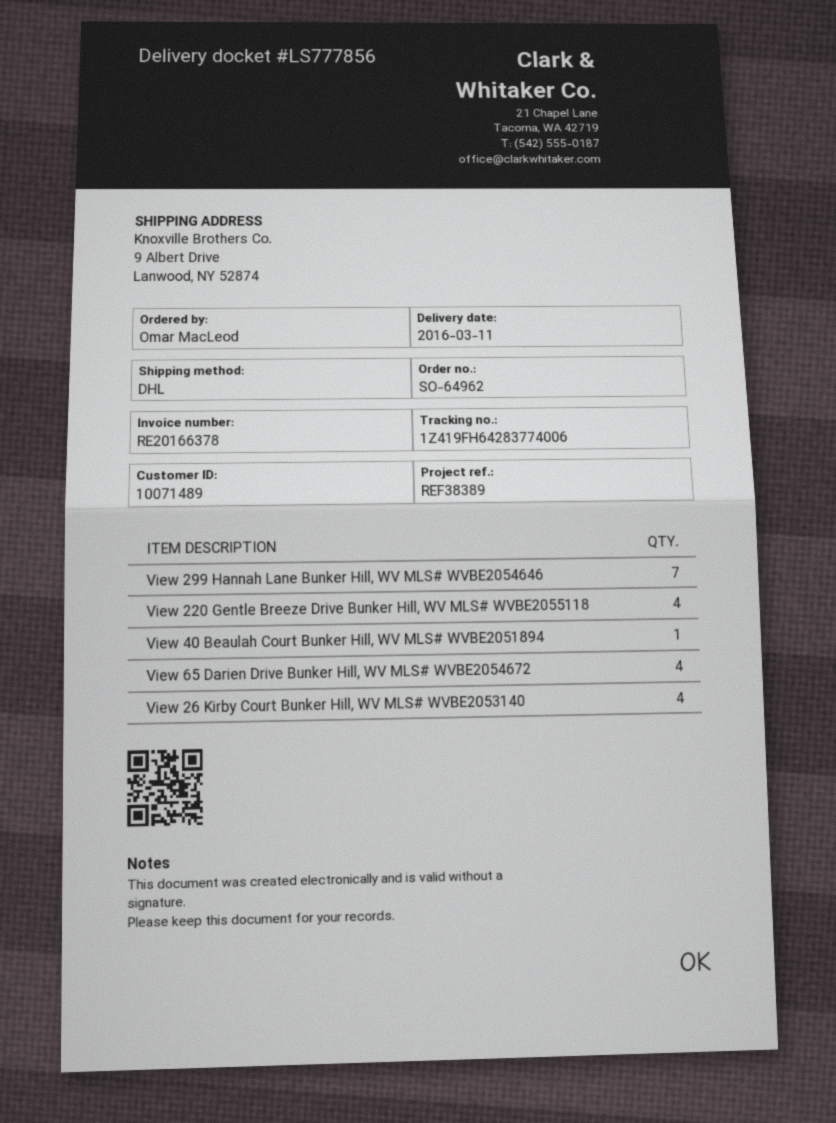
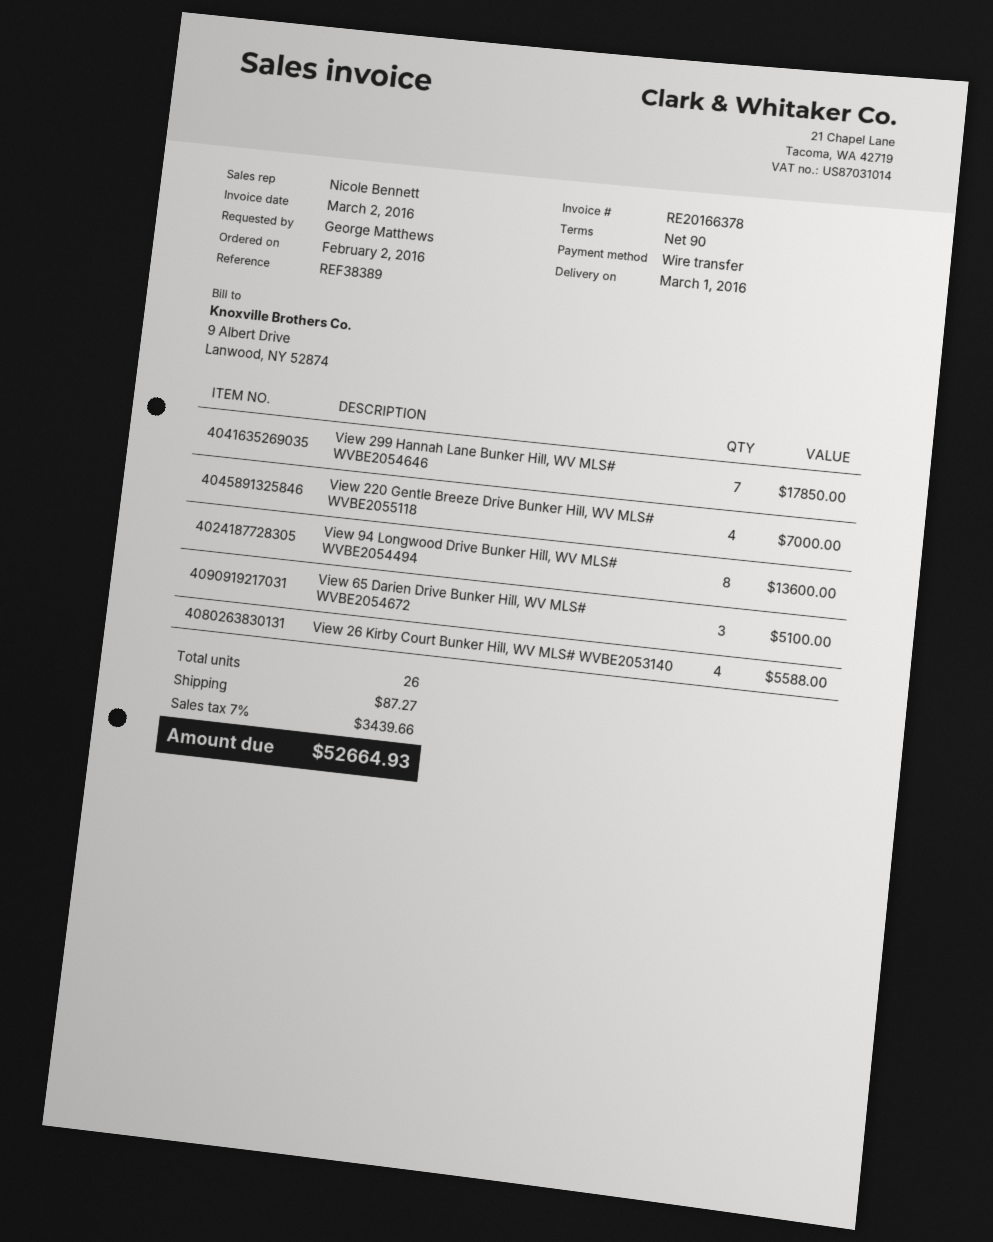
delivery date: 2016-03-11 -> 2016-03-01
ordered by: Omar MacLeod -> George Matthews
View 40 Beaulah Court Bunker Hill, WV MLS# WVBE2051894: 1 -> none
View 65 Darien Drive Bunker Hill, WV MLS# WVBE2054672: 4 -> 3
View 94 Longwood Drive Bunker Hill, WV MLS# WVBE2054494: none -> 8

